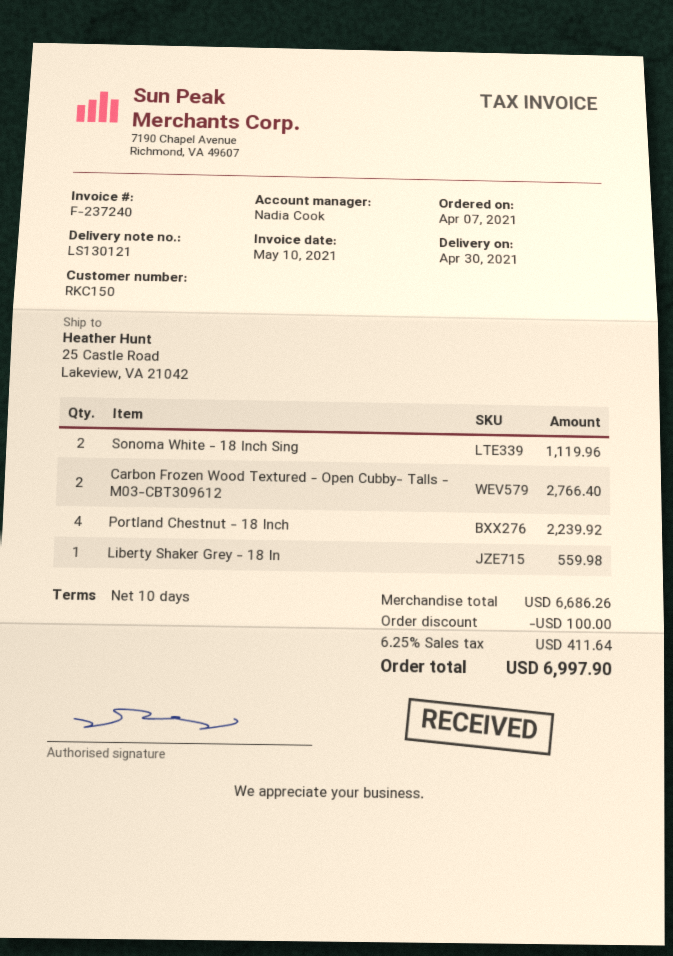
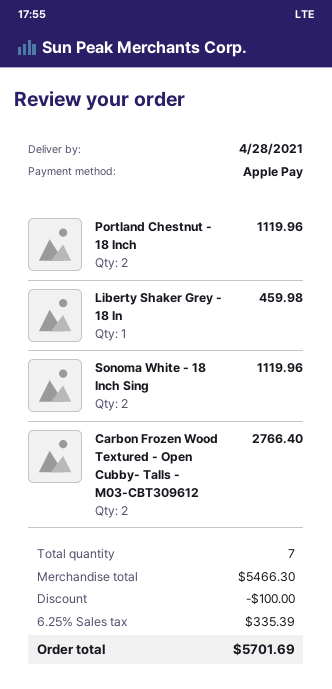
delivery date: 2021-04-30 -> 2021-04-28
Portland Chestnut - 18 Inch: 4 for 2239.92 -> 2 for 1119.96
Liberty Shaker Grey - 18 In: 1 for 559.98 -> 1 for 459.98
subtotal: 6686.26 -> 5466.30
tax: 6.25% = 411.64 -> 6.25% = 335.39
total: 6997.90 -> 5701.69

